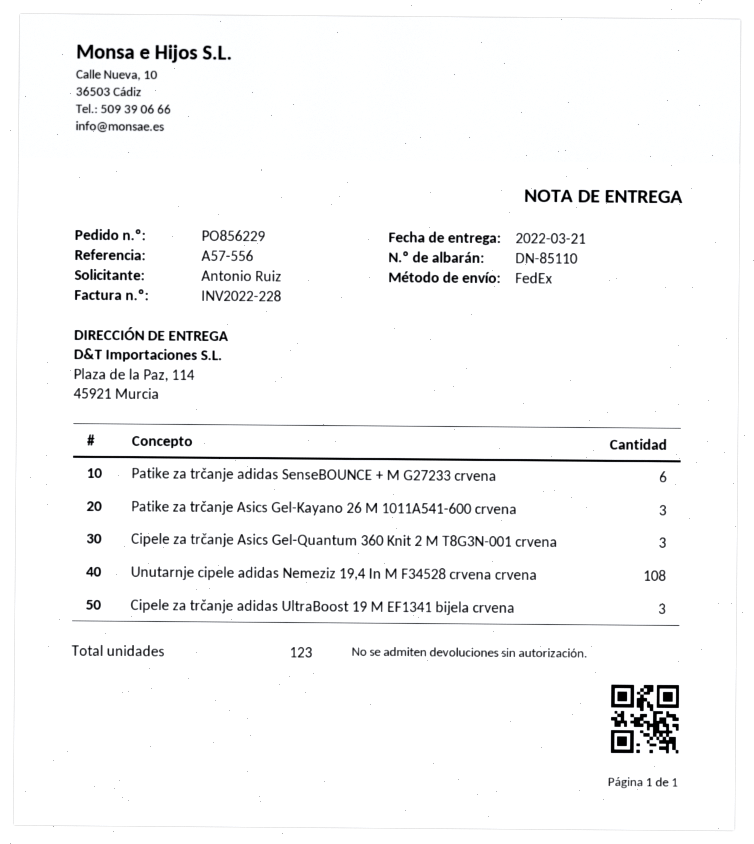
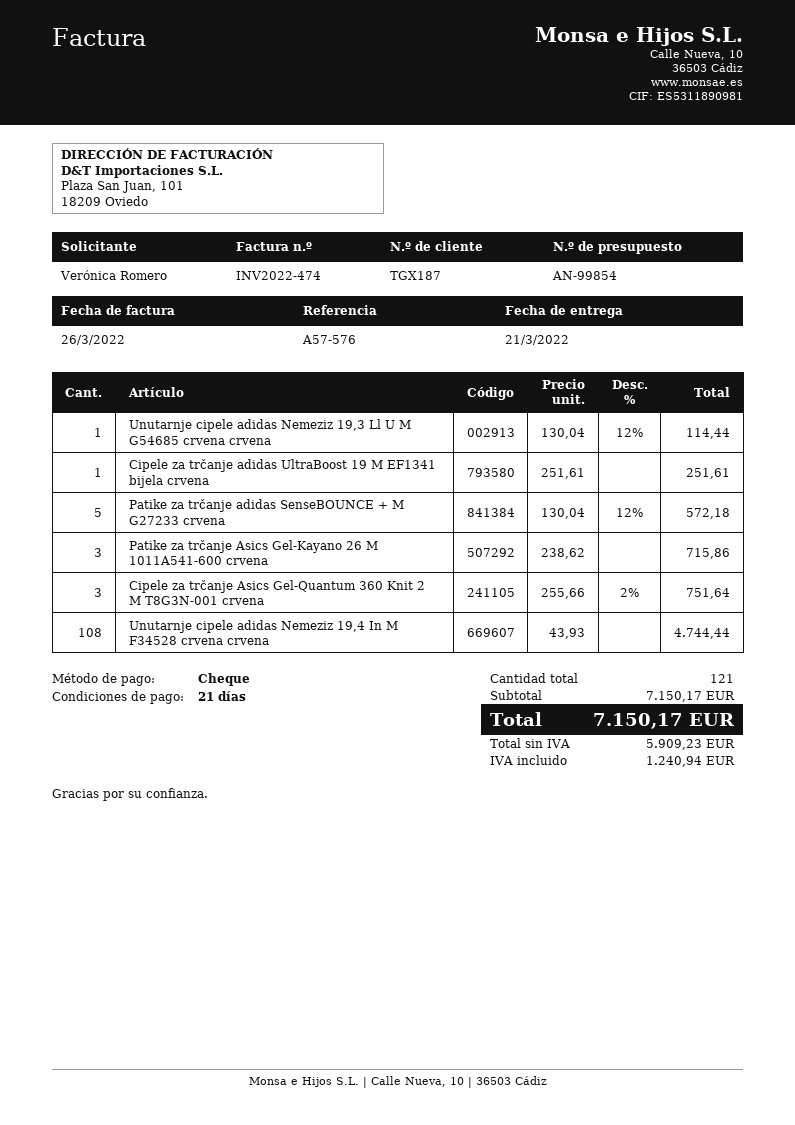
invoice number: INV2022-228 -> INV2022-474
reference: A57-556 -> A57-576
ordered by: Antonio Ruiz -> Verónica Romero
Patike za trčanje adidas SenseBOUNCE + M G27233 crvena: 6 -> 5
Cipele za trčanje adidas UltraBoost 19 M EF1341 bijela crvena: 3 -> 1
Unutarnje cipele adidas Nemeziz 19,3 Ll U M G54685 crvena crvena: none -> 1
total quantity: 123 -> 121

